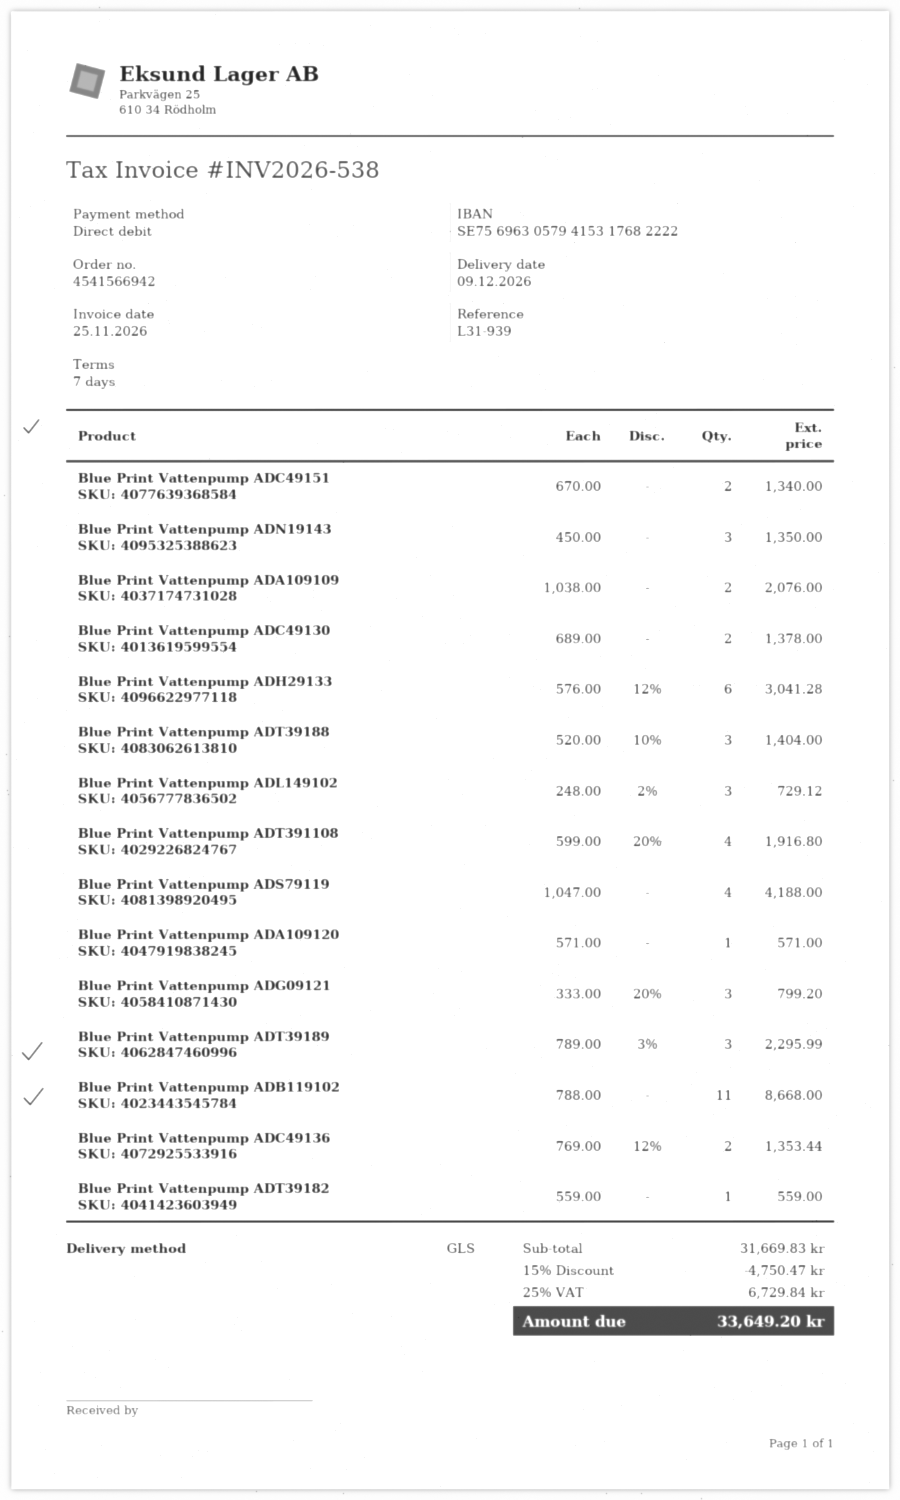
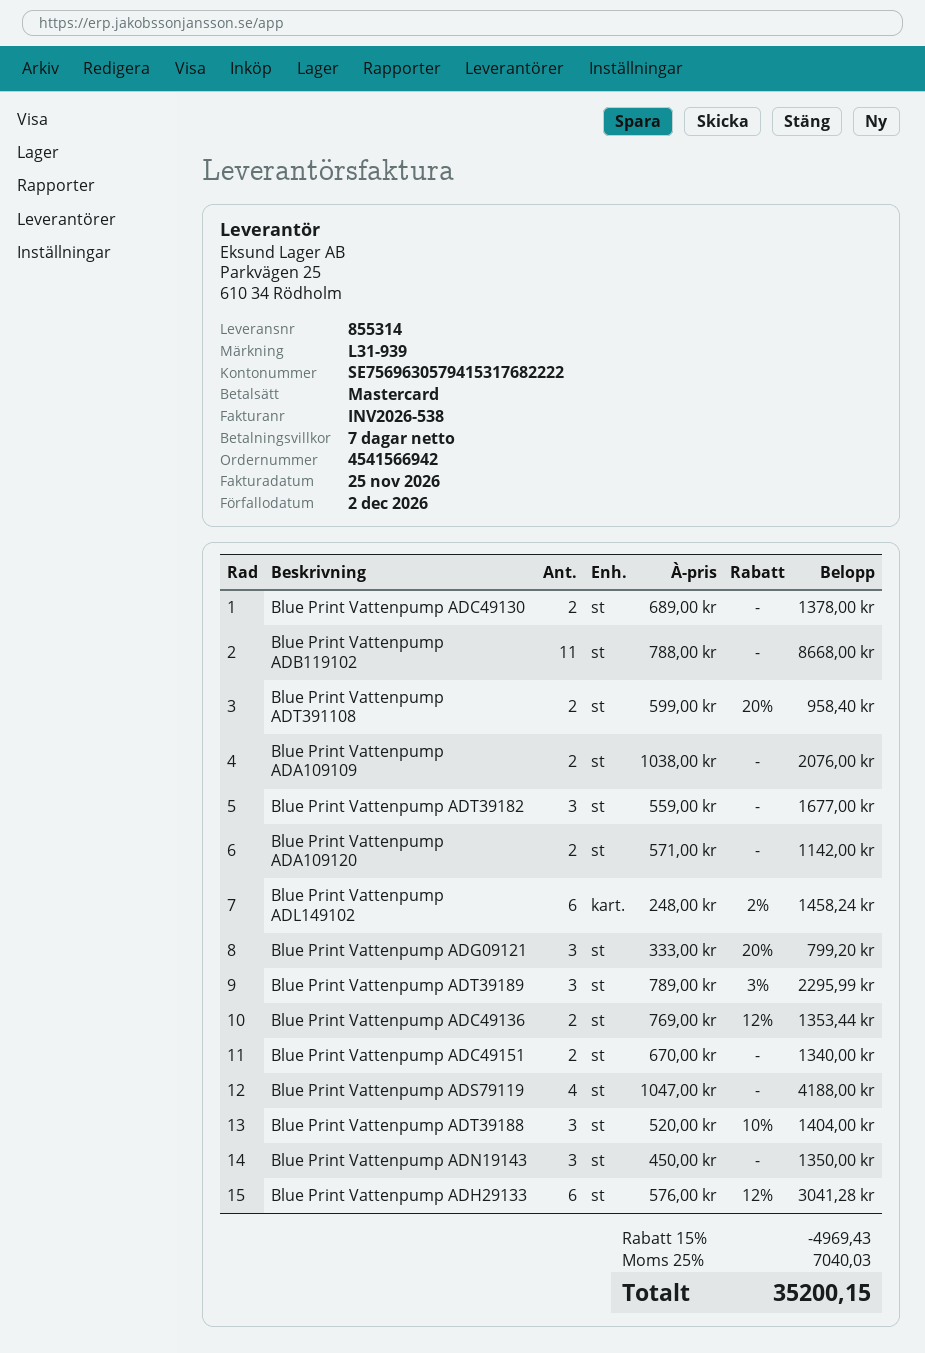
payment method: direct debit -> Mastercard
Blue Print Vattenpump ADL149102: 3 x 248.00 - 2% = 729.12 -> 6 x 248.00 - 2% = 1458.24
Blue Print Vattenpump ADT391108: 4 x 599.00 - 20% = 1916.80 -> 2 x 599.00 - 20% = 958.40
Blue Print Vattenpump ADA109120: 1 x 571.00 = 571.00 -> 2 x 571.00 = 1142.00
Blue Print Vattenpump ADT39182: 1 x 559.00 = 559.00 -> 3 x 559.00 = 1677.00
discount: 15% = 4750.47 -> 15% = 4969.43
tax: 25% = 6729.84 -> 25% = 7040.03
total: 33649.20 -> 35200.15

